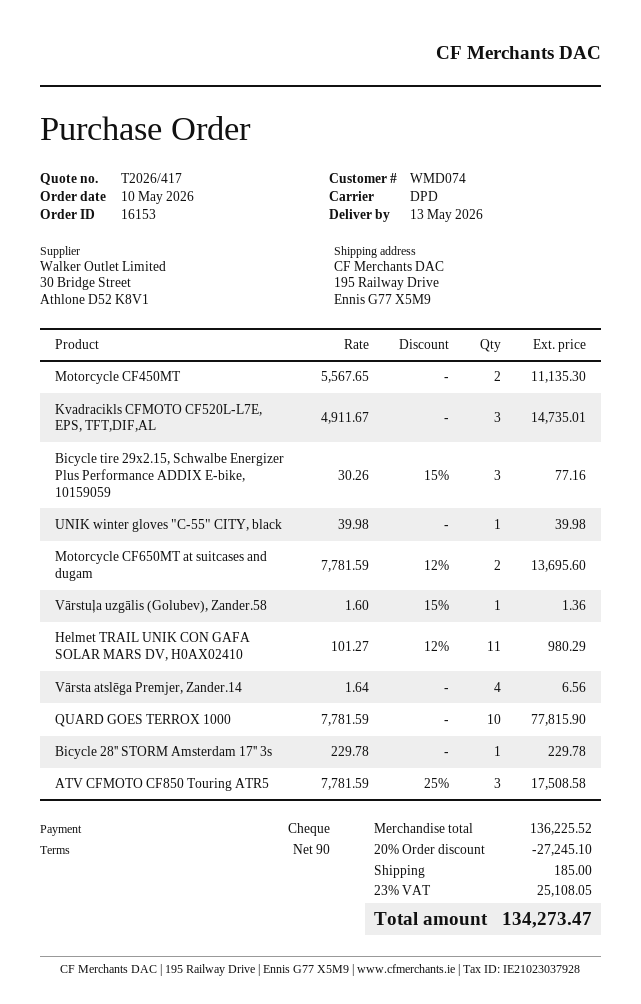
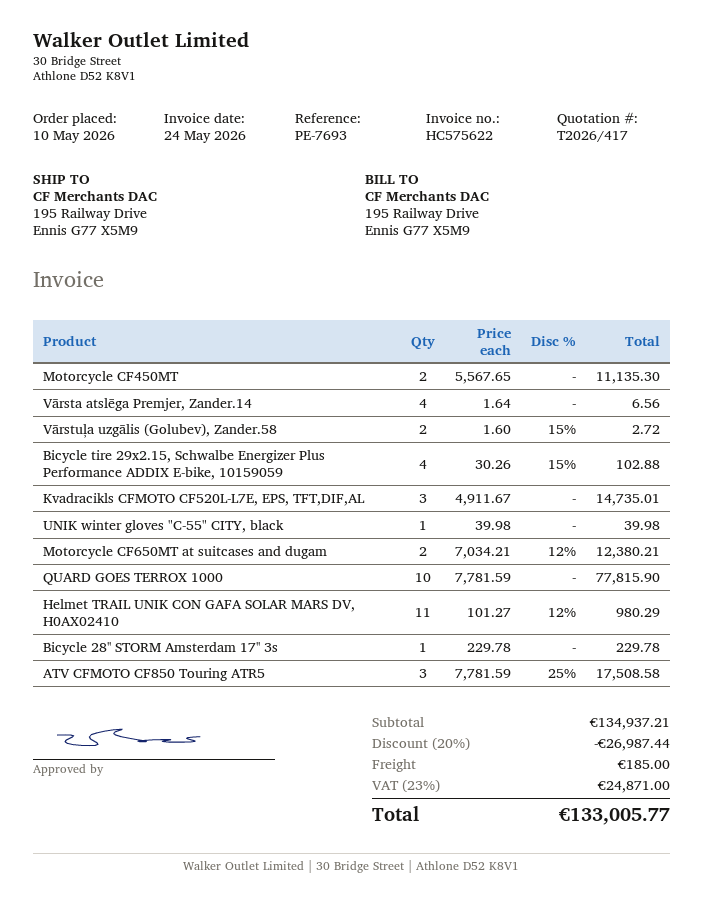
Bicycle tire 29x2.15, Schwalbe Energizer Plus Performance ADDIX E-bike, 10159059: 3 x 30.26 - 15% = 77.16 -> 4 x 30.26 - 15% = 102.88
Motorcycle CF650MT at suitcases and dugam: 2 x 7781.59 - 12% = 13695.60 -> 2 x 7034.21 - 12% = 12380.21
Vārstuļa uzgālis (Golubev), Zander.58: 1 x 1.60 - 15% = 1.36 -> 2 x 1.60 - 15% = 2.72
subtotal: 136225.52 -> 134937.21
discount: 20% = 27245.10 -> 20% = 26987.44
tax: 23% = 25108.05 -> 23% = 24871.00
total: 134273.47 -> 133005.77

